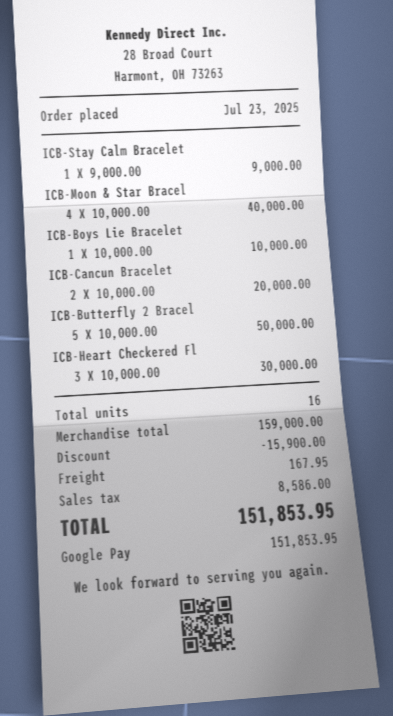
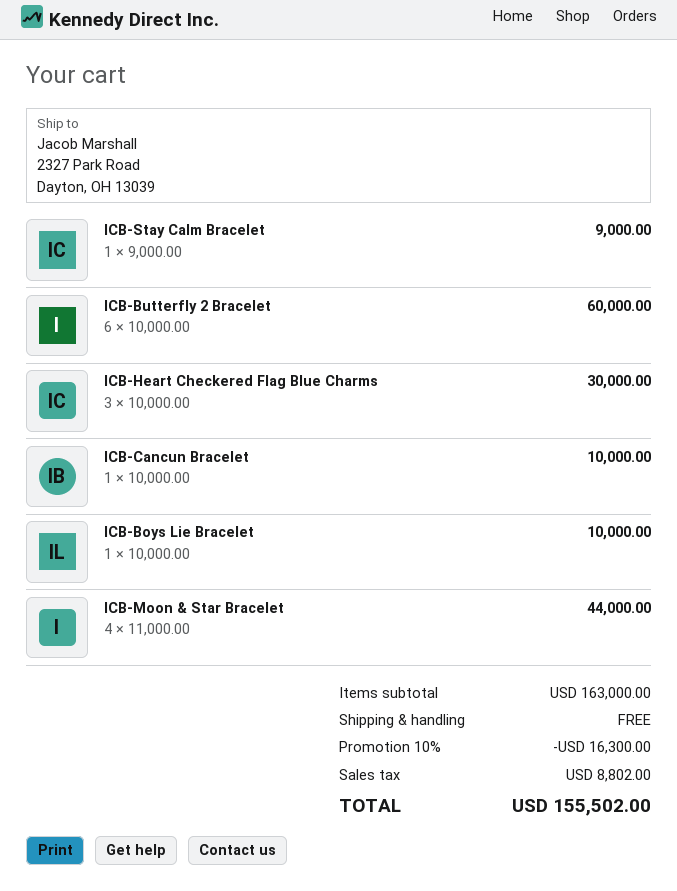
ICB-Moon & Star Bracel: 4 x 10000.00 = 40000.00 -> 4 x 11000.00 = 44000.00
ICB-Cancun Bracelet: 2 x 10000.00 = 20000.00 -> 1 x 10000.00 = 10000.00
ICB-Butterfly 2 Bracel: 5 x 10000.00 = 50000.00 -> 6 x 10000.00 = 60000.00
subtotal: 159000.00 -> 163000.00
discount: 15900.00 -> 16300.00
shipping: 167.95 -> 0.00
tax: 8586.00 -> 8802.00
total: 151853.95 -> 155502.00

